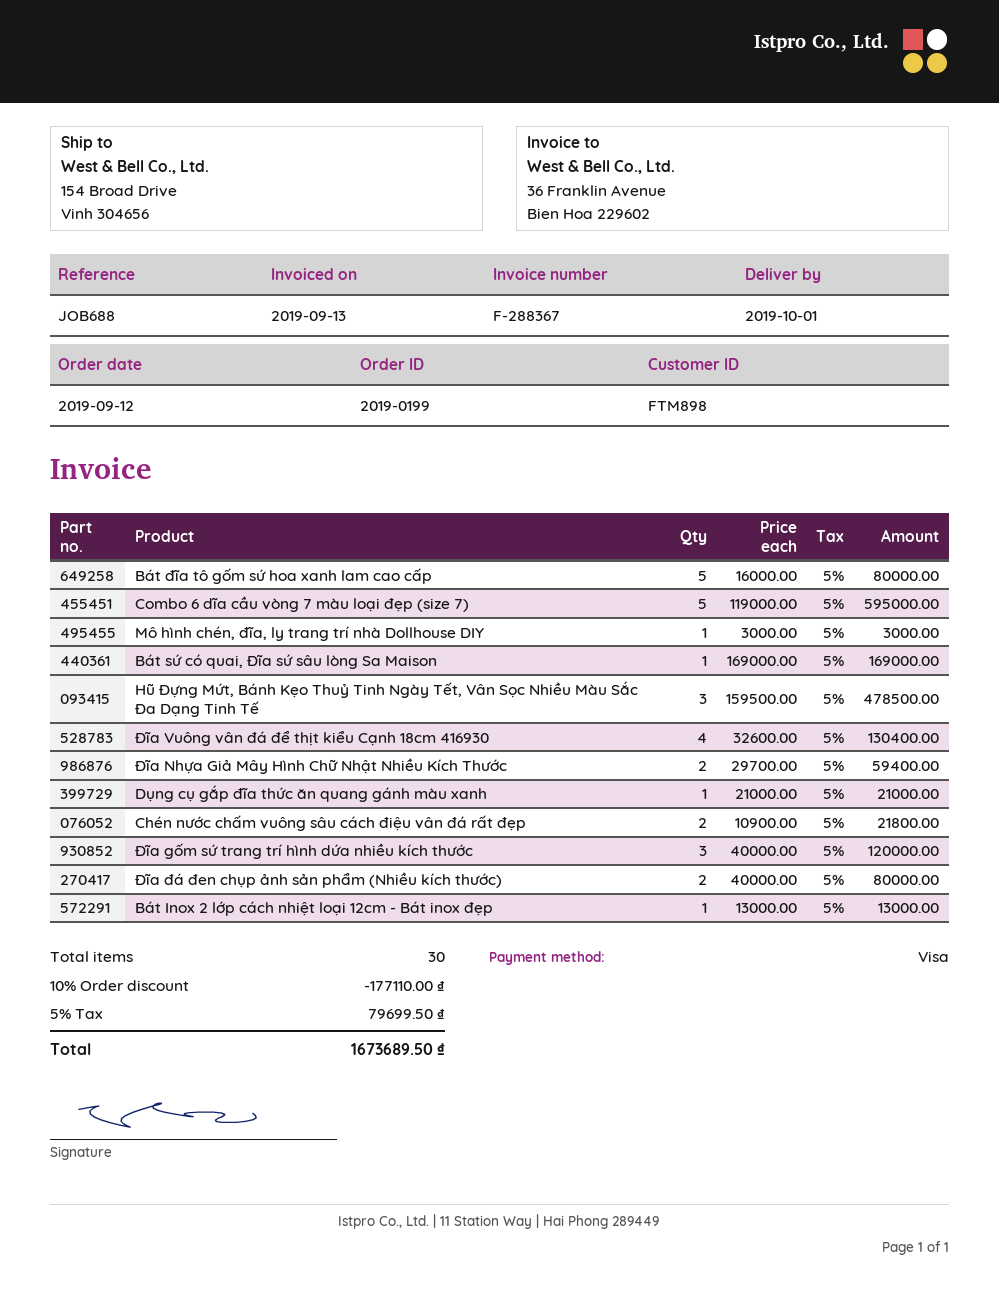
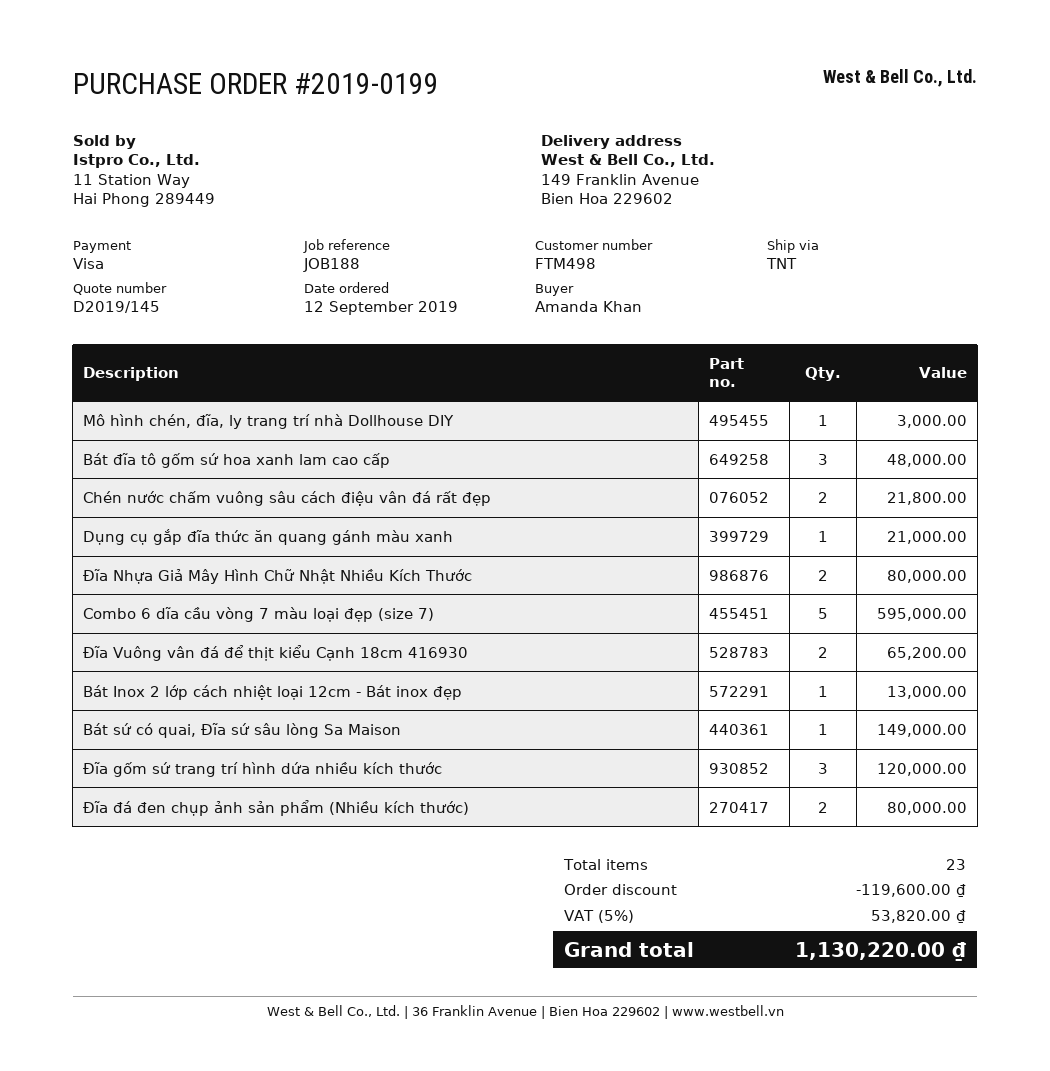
customer number: FTM898 -> FTM498
reference: JOB688 -> JOB188
ship to: 154 Broad Drive, Vinh 304656 -> 149 Franklin Avenue, Bien Hoa 229602
Bát đĩa tô gốm sứ hoa xanh lam cao cấp: 5 for 80000.00 -> 3 for 48000.00
Bát sứ có quai, Đĩa sứ sâu lòng Sa Maison: 1 for 169000.00 -> 1 for 149000.00
Hũ Đựng Mứt, Bánh Kẹo Thuỷ Tinh Ngày Tết, Vân Sọc Nhiều Màu Sắc Đa Dạng Tinh Tế: 3 for 478500.00 -> none
Đĩa Vuông vân đá để thịt kiểu Cạnh 18cm 416930: 4 for 130400.00 -> 2 for 65200.00
Đĩa Nhựa Giả Mây Hình Chữ Nhật Nhiều Kích Thước: 2 for 59400.00 -> 2 for 80000.00
total quantity: 30 -> 23
discount: 177110.00 -> 119600.00
tax: 5% = 79699.50 -> 5% = 53820.00
total: 1673689.50 -> 1130220.00

